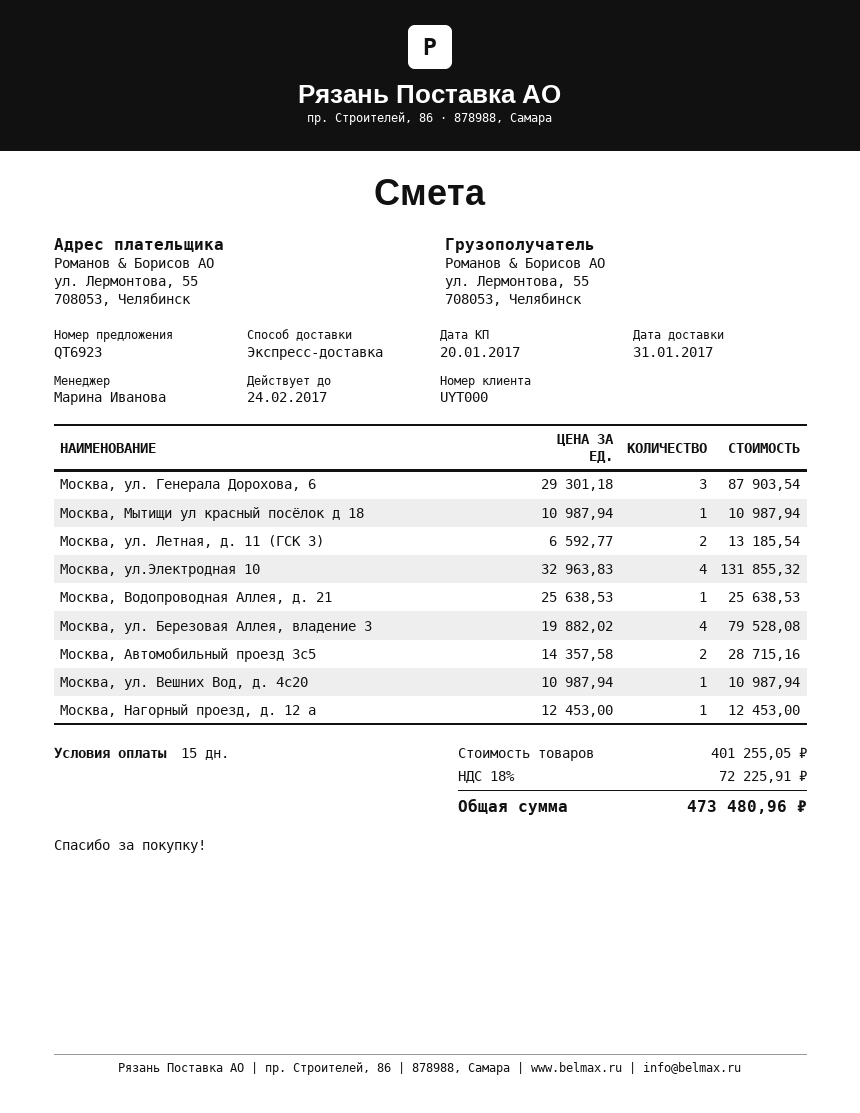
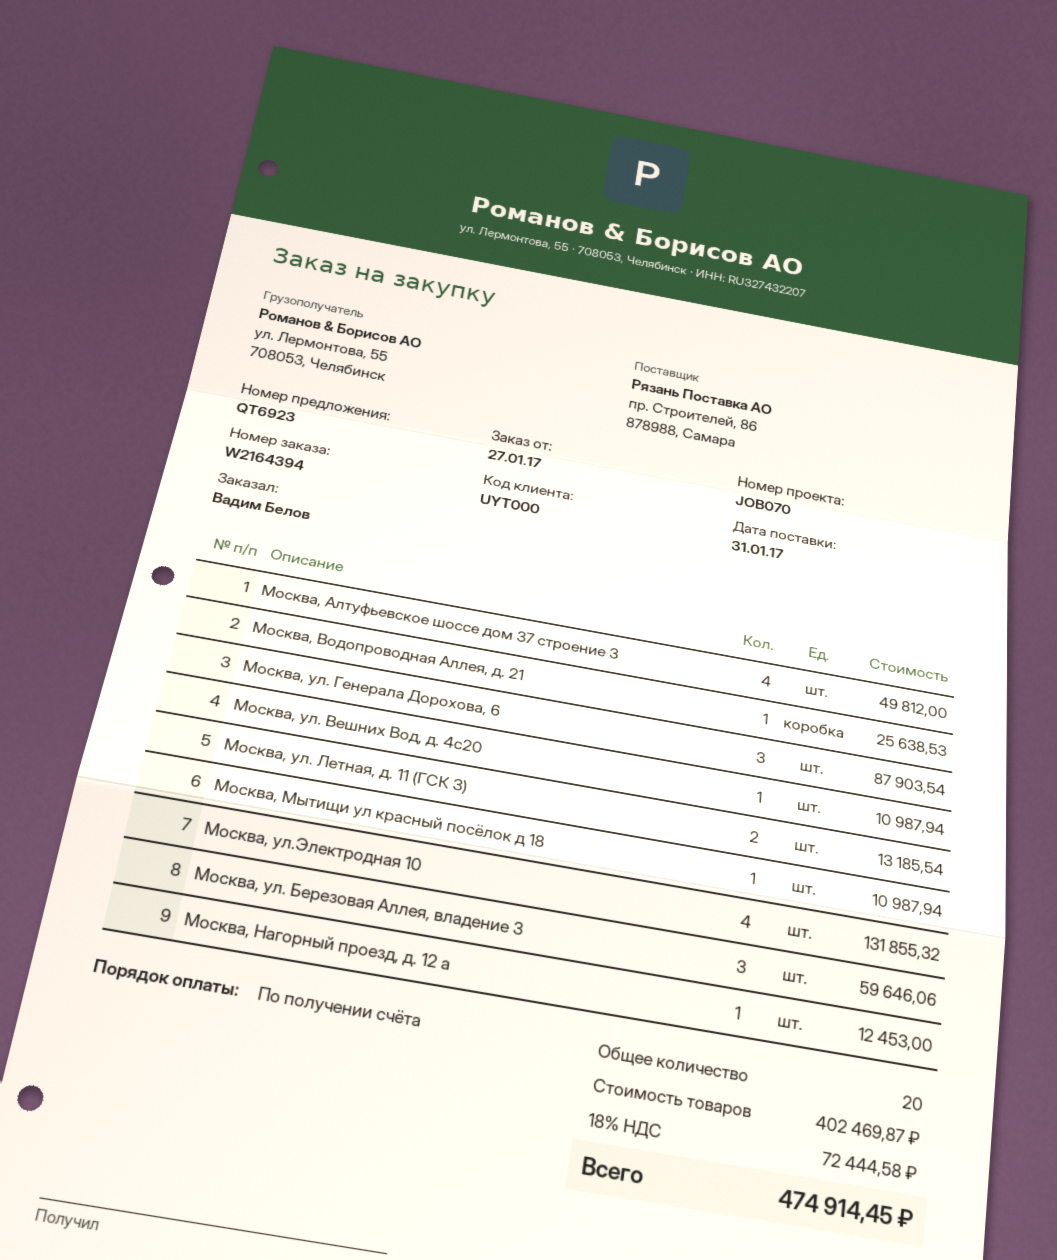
payment terms: 15 days -> on receipt
Москва, ул. Березовая Аллея, владение 3: 4 for 79528.08 -> 3 for 59646.06
Москва, Автомобильный проезд 3с5: 2 for 28715.16 -> none
Москва, Алтуфьевское шоссе дом 37 строение 3: none -> 4 for 49812.00
subtotal: 401255.05 -> 402469.87
tax: 18% = 72225.91 -> 18% = 72444.58
total: 473480.96 -> 474914.45

